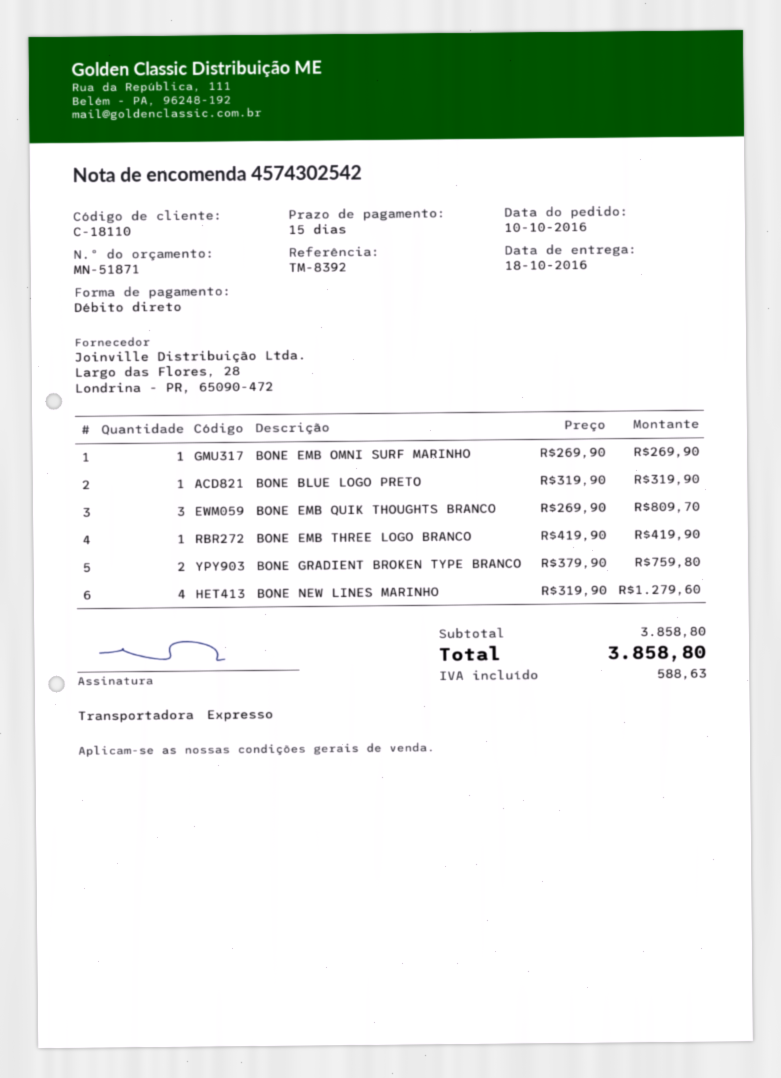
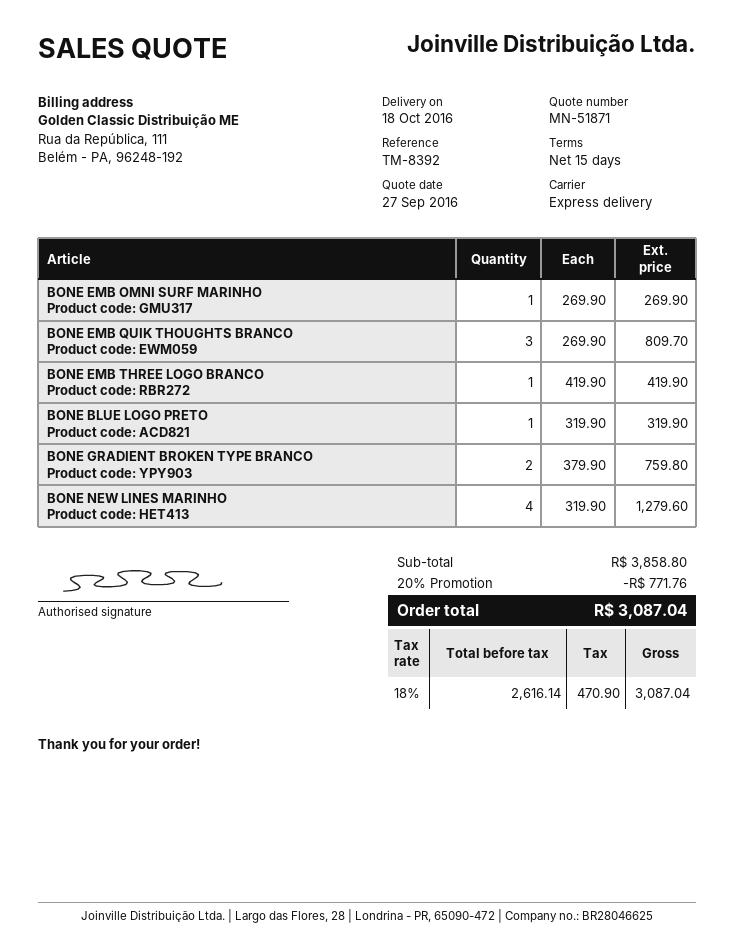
discount: none -> 20% = 771.76
tax: 588.63 -> 470.90
total: 3858.80 -> 3087.04

